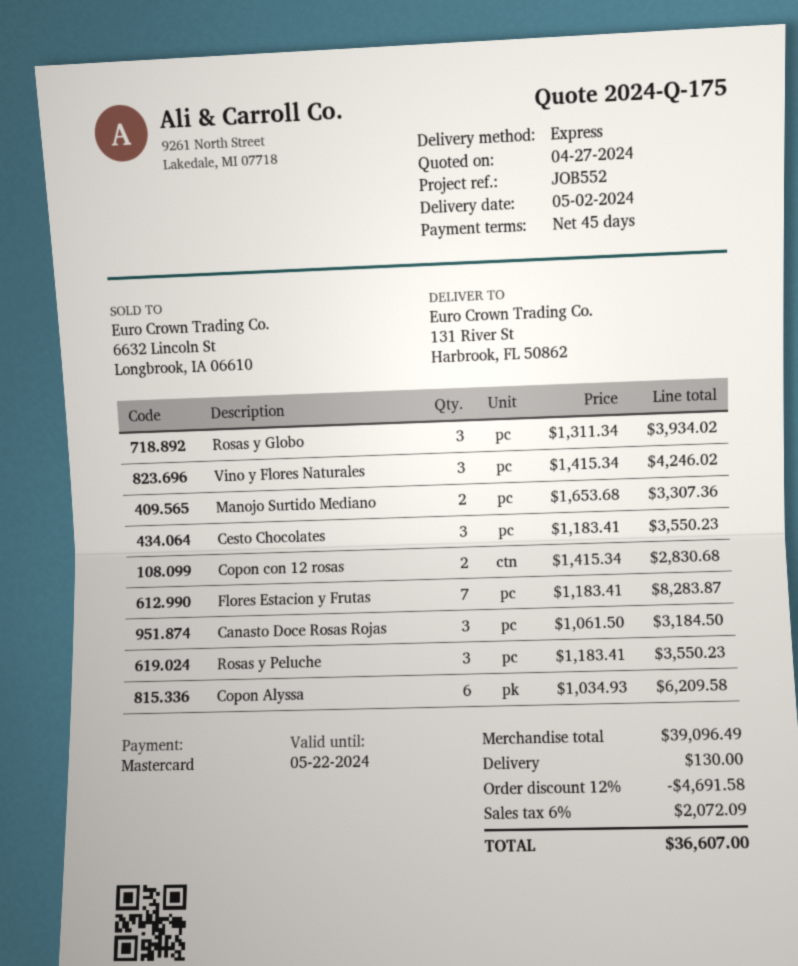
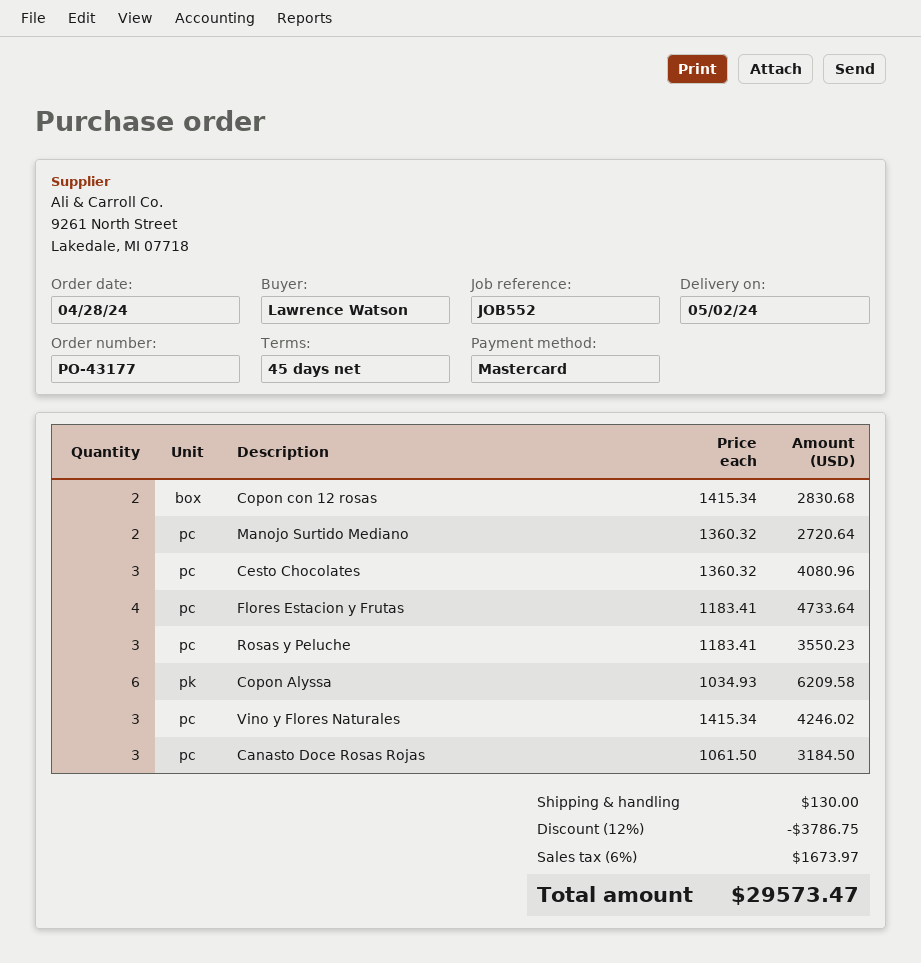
Rosas y Globo: 3 x 1311.34 = 3934.02 -> none
Manojo Surtido Mediano: 2 x 1653.68 = 3307.36 -> 2 x 1360.32 = 2720.64
Cesto Chocolates: 3 x 1183.41 = 3550.23 -> 3 x 1360.32 = 4080.96
Flores Estacion y Frutas: 7 x 1183.41 = 8283.87 -> 4 x 1183.41 = 4733.64
discount: 12% = 4691.58 -> 12% = 3786.75
tax: 6% = 2072.09 -> 6% = 1673.97
total: 36607.00 -> 29573.47

